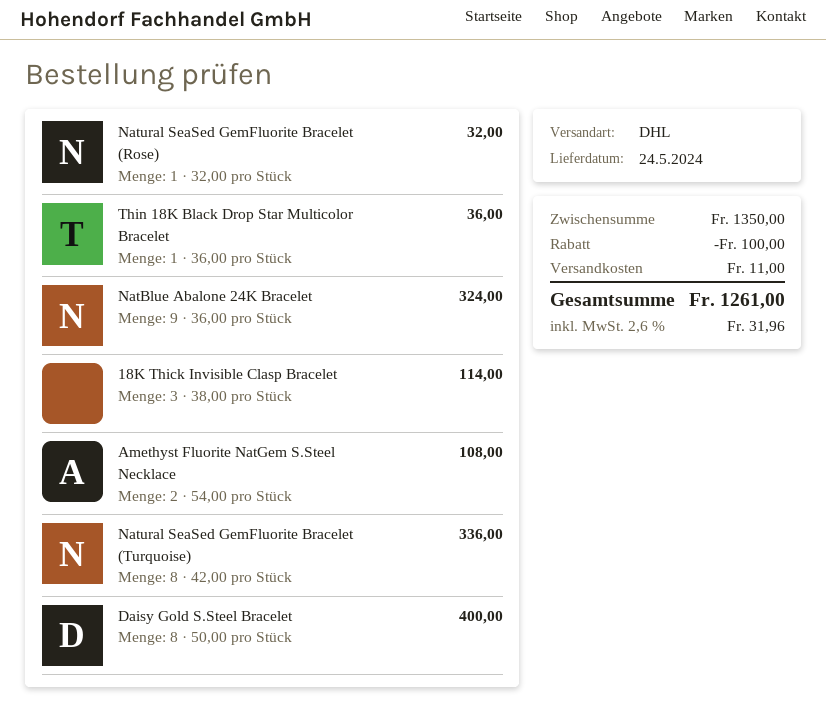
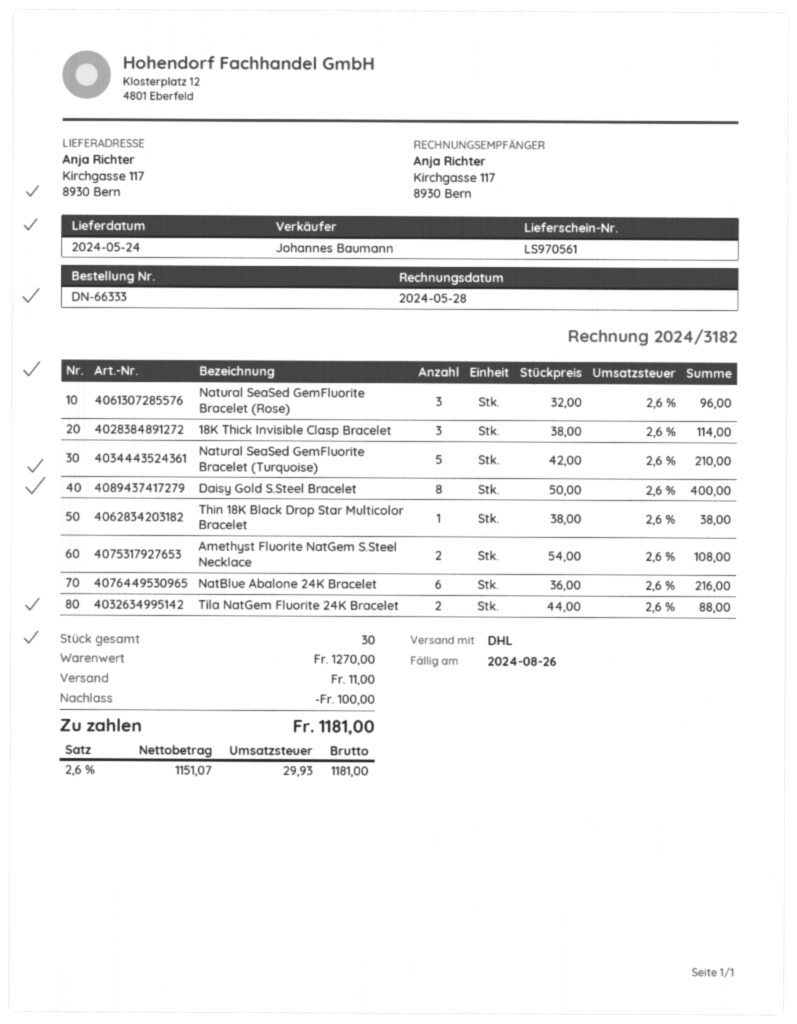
Natural SeaSed GemFluorite Bracelet (Rose): 1 x 32.00 = 32.00 -> 3 x 32.00 = 96.00
Thin 18K Black Drop Star Multicolor Bracelet: 1 x 36.00 = 36.00 -> 1 x 38.00 = 38.00
NatBlue Abalone 24K Bracelet: 9 x 36.00 = 324.00 -> 6 x 36.00 = 216.00
Natural SeaSed GemFluorite Bracelet (Turquoise): 8 x 42.00 = 336.00 -> 5 x 42.00 = 210.00
Tila NatGem Fluorite 24K Bracelet: none -> 2 x 44.00 = 88.00
subtotal: 1350.00 -> 1270.00
tax: 2.6% = 31.96 -> 2.6% = 29.93
total: 1261.00 -> 1181.00

